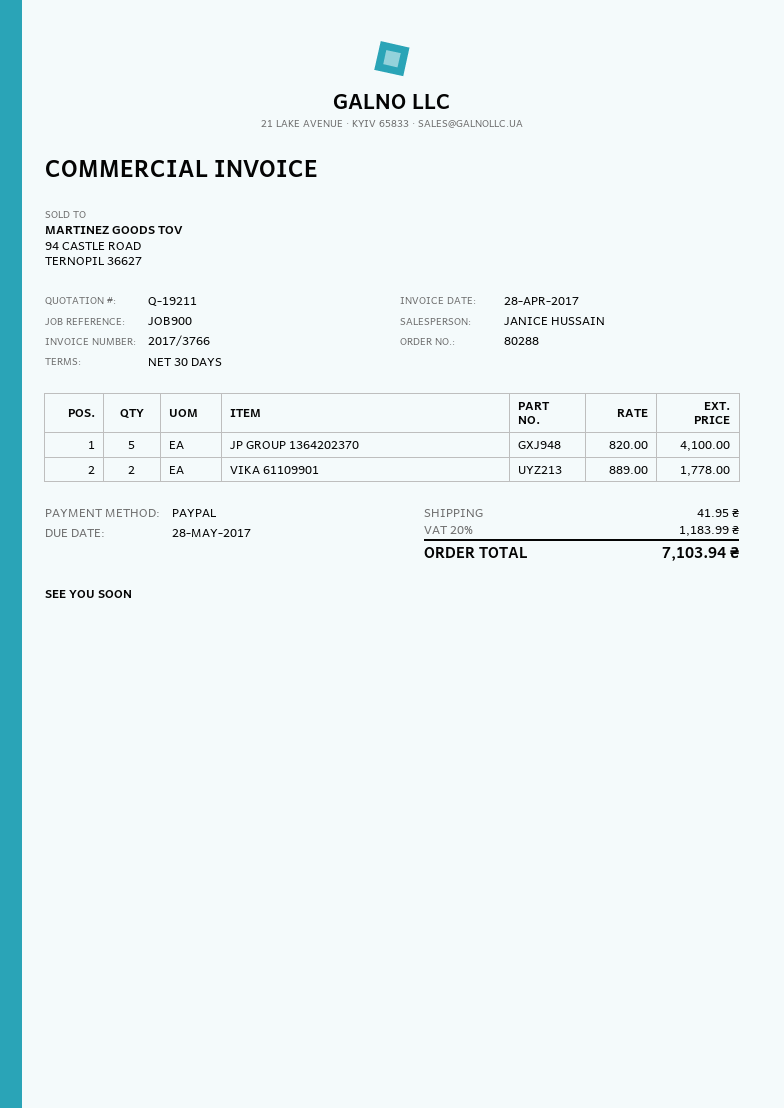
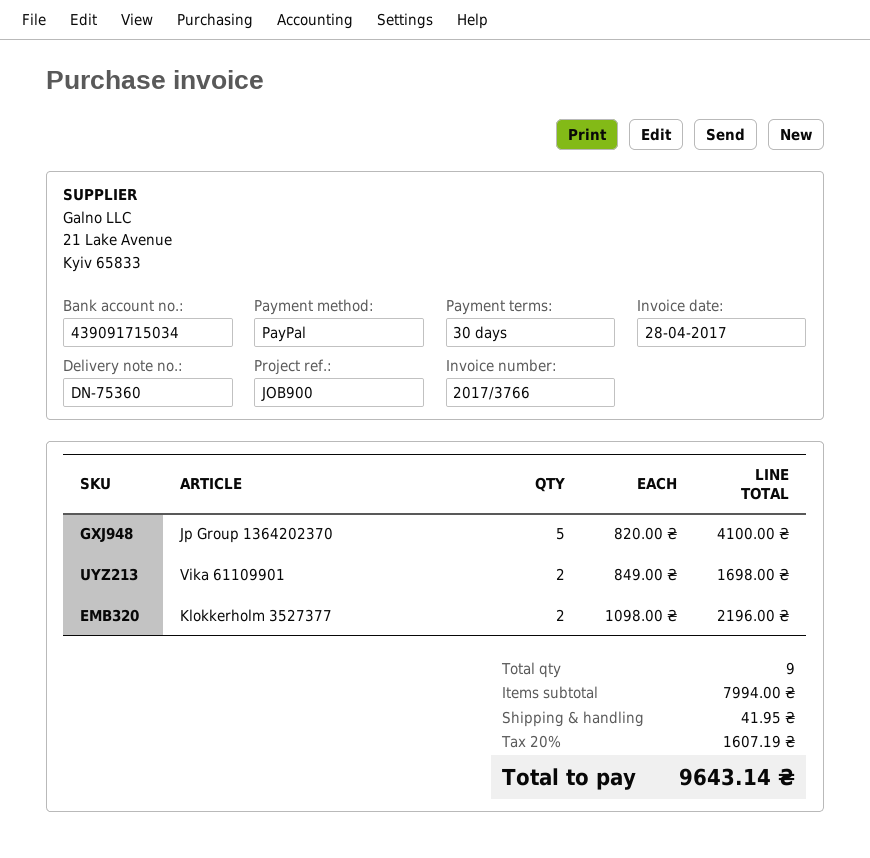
VIKA 61109901: 2 x 889.00 = 1778.00 -> 2 x 849.00 = 1698.00
Klokkerholm 3527377: none -> 2 x 1098.00 = 2196.00
tax: 20% = 1183.99 -> 20% = 1607.19
total: 7103.94 -> 9643.14

